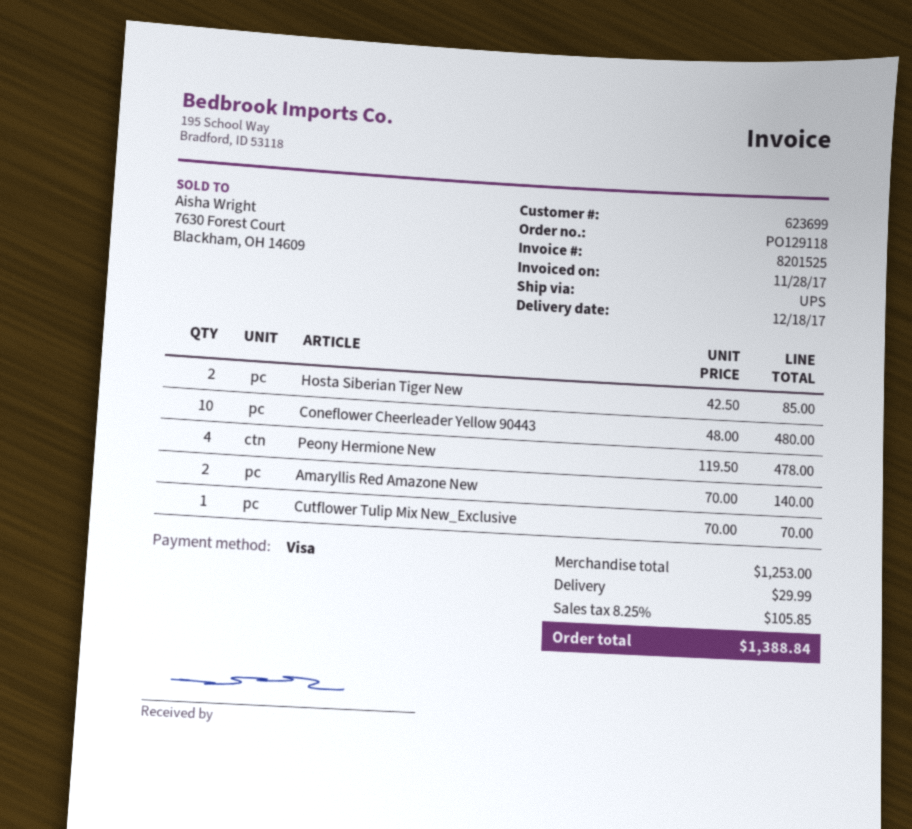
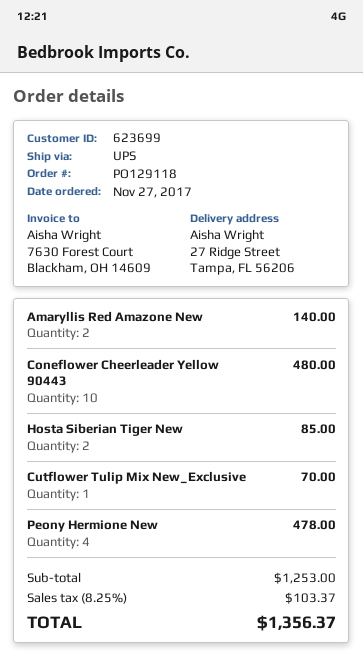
shipping: 29.99 -> none
tax: 8.25% = 105.85 -> 8.25% = 103.37
total: 1388.84 -> 1356.37

